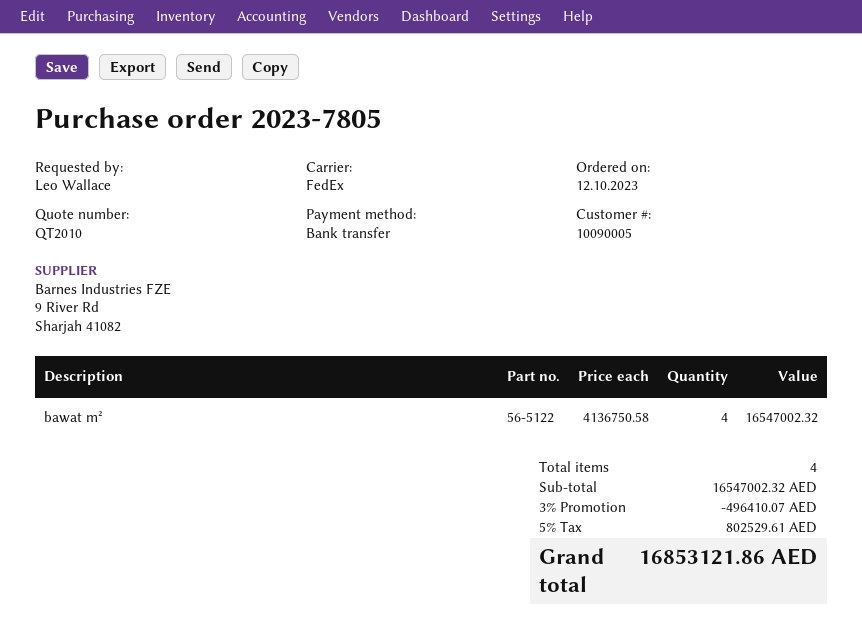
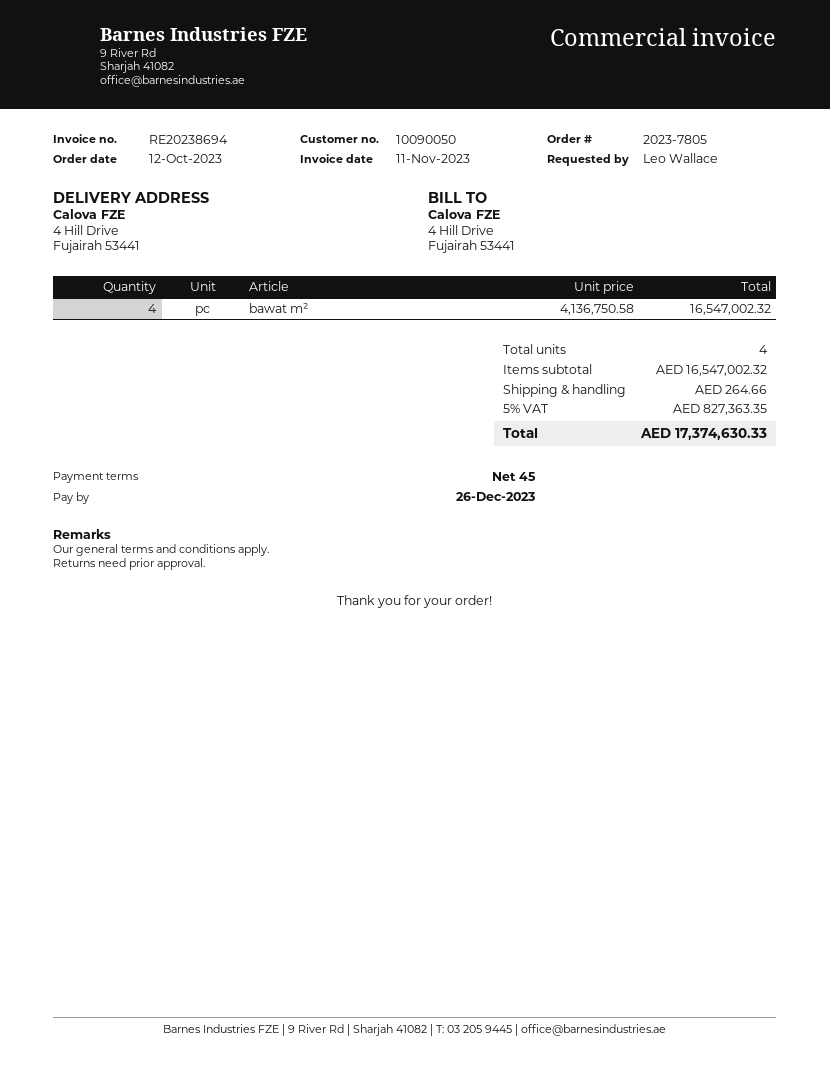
customer number: 10090005 -> 10090050
discount: 3% = 496410.07 -> none
shipping: none -> 264.66
tax: 5% = 802529.61 -> 5% = 827363.35
total: 16853121.86 -> 17374630.33

